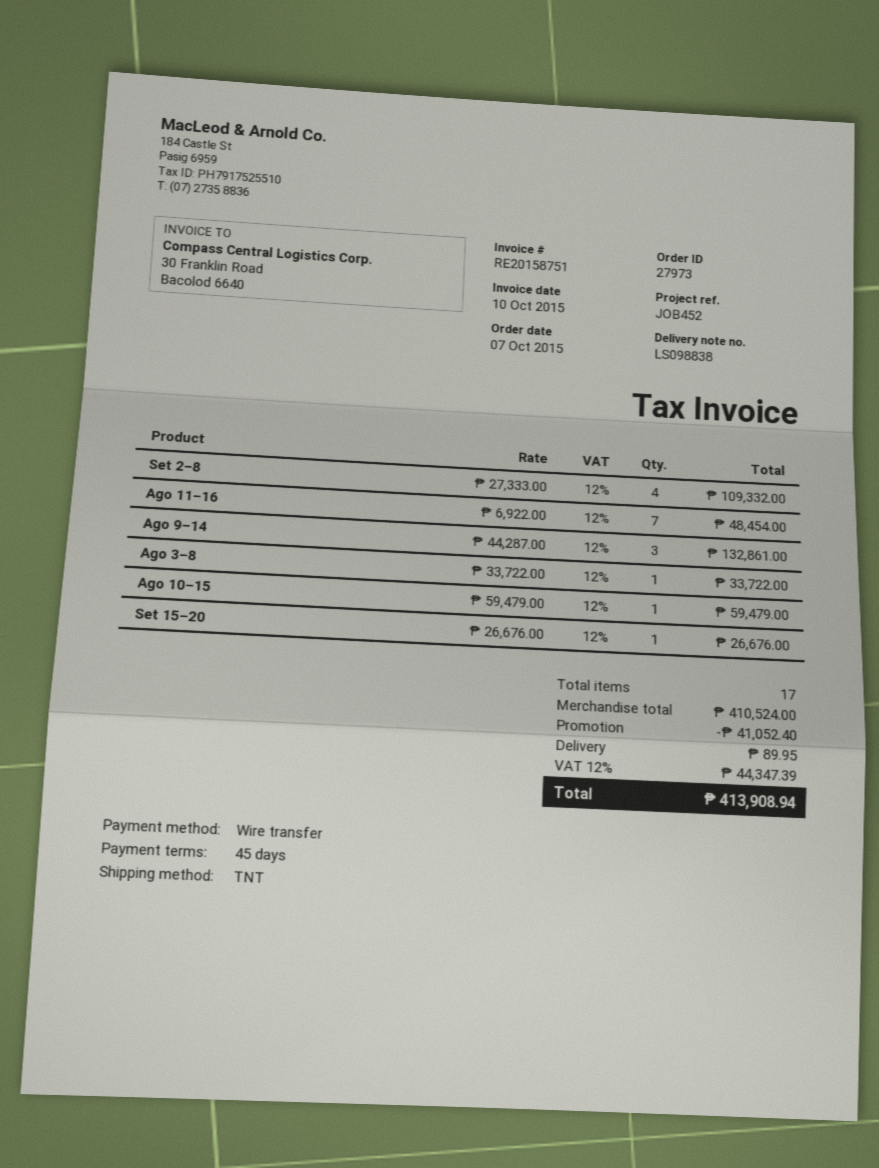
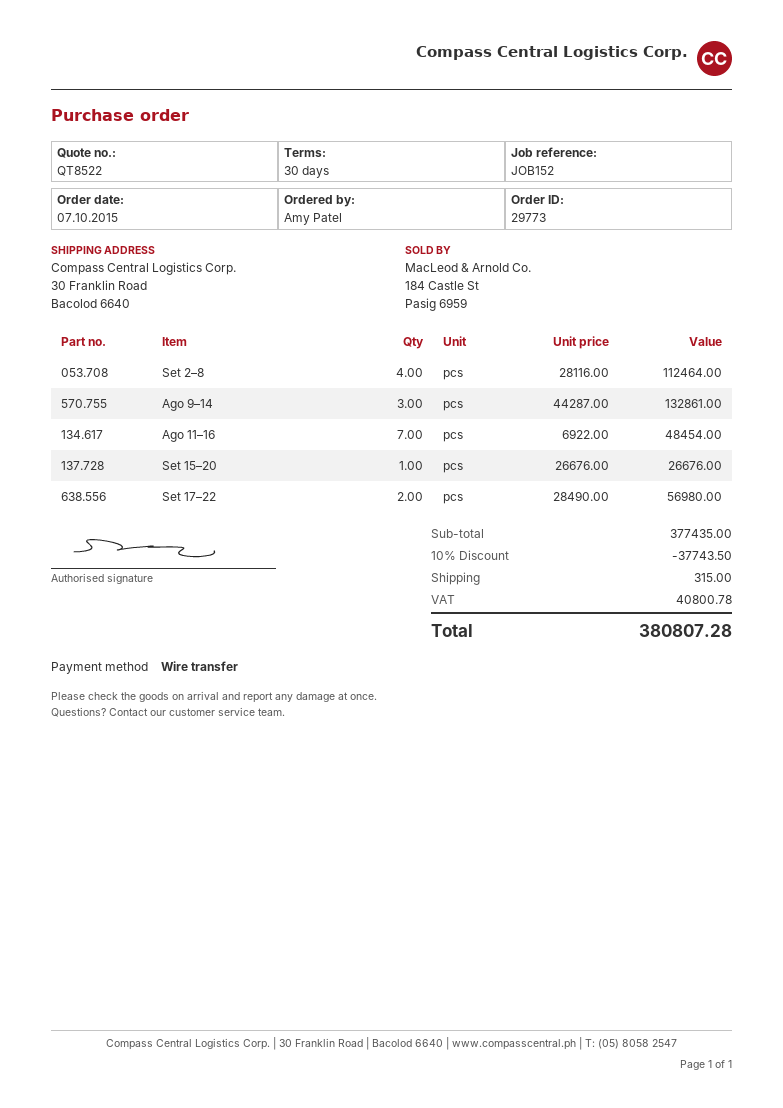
order number: 27973 -> 29773
payment terms: 45 days -> 30 days
reference: JOB452 -> JOB152
Set 2–8: 4 x 27333.00 = 109332.00 -> 4 x 28116.00 = 112464.00
Ago 3–8: 1 x 33722.00 = 33722.00 -> none
Ago 10–15: 1 x 59479.00 = 59479.00 -> none
Set 17–22: none -> 2 x 28490.00 = 56980.00
subtotal: 410524.00 -> 377435.00
discount: 41052.40 -> 37743.50
shipping: 89.95 -> 315.00
tax: 44347.39 -> 40800.78
total: 413908.94 -> 380807.28

